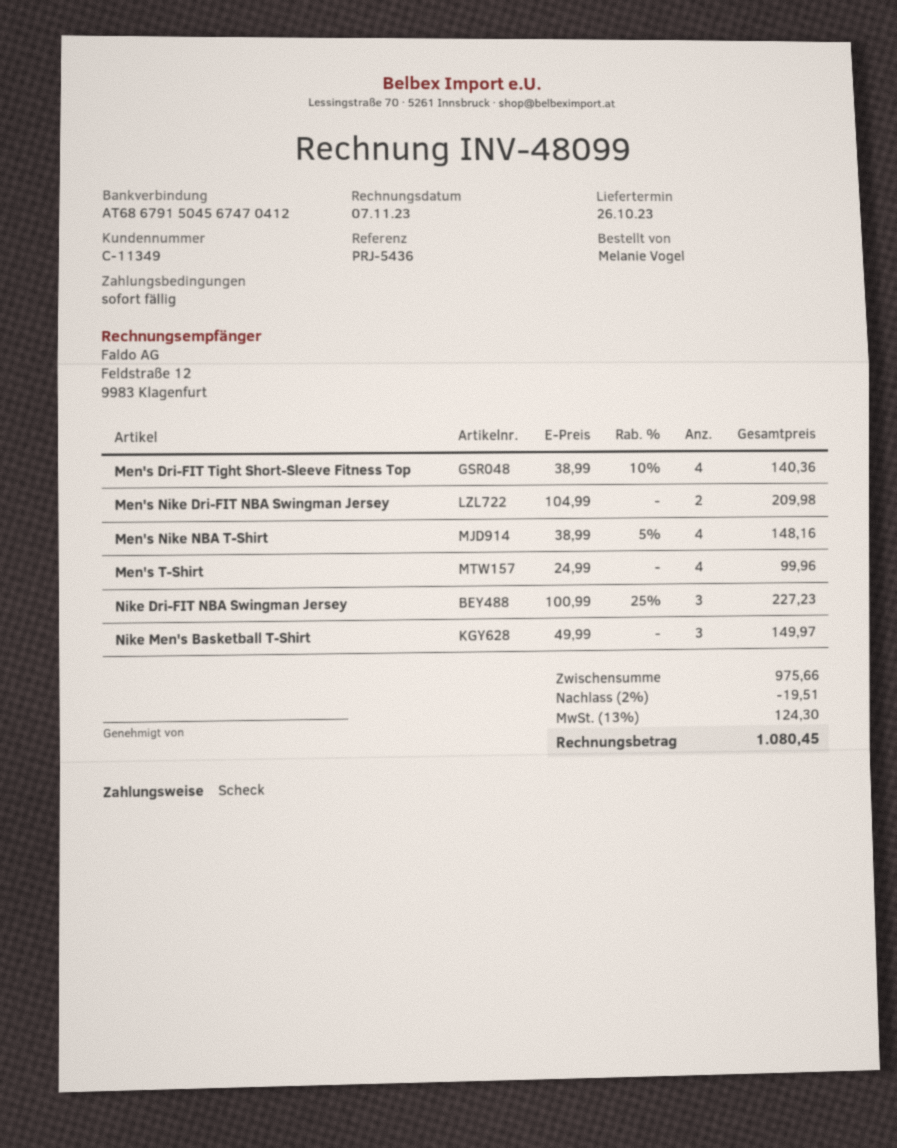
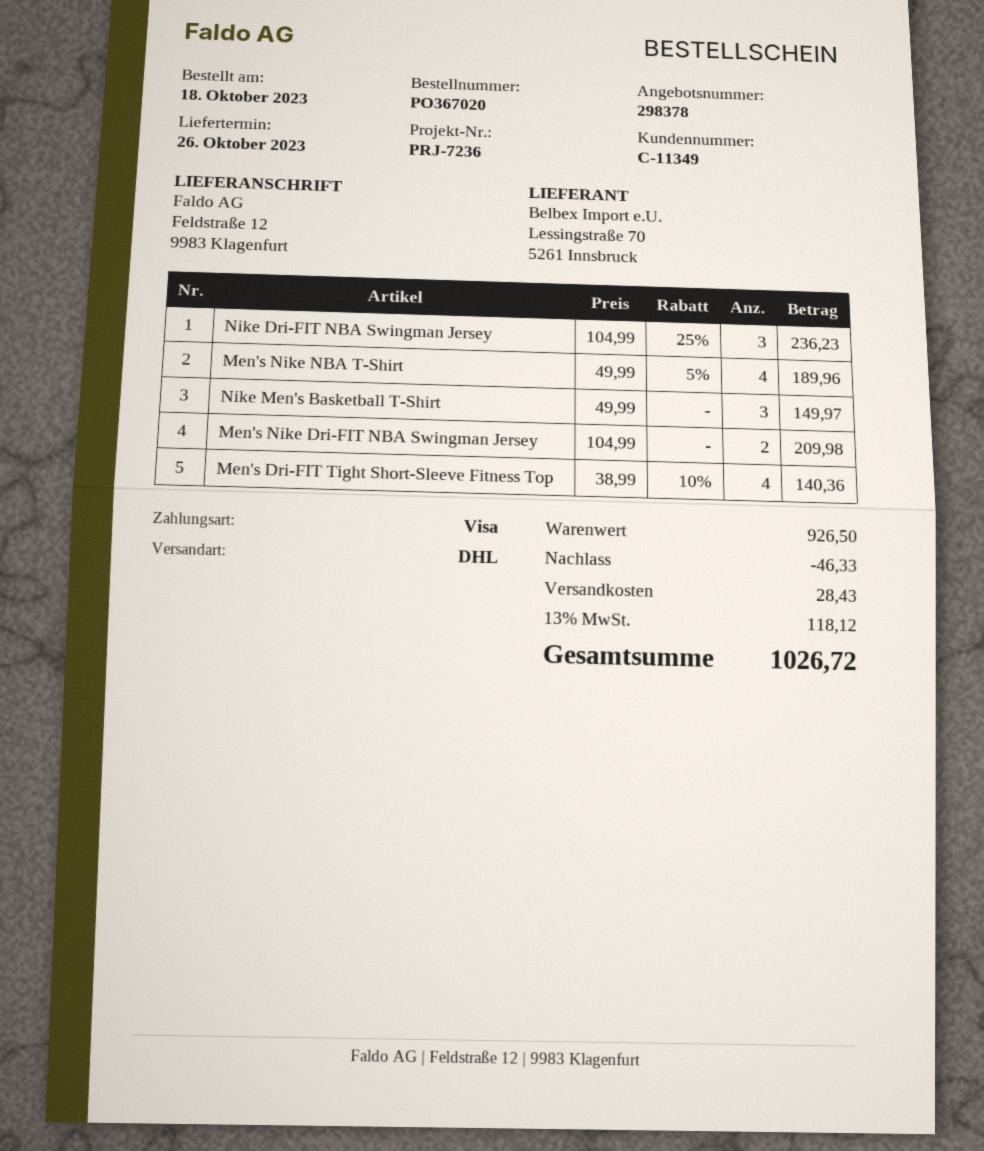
reference: PRJ-5436 -> PRJ-7236
payment method: cheque -> Visa
Men's Nike NBA T-Shirt: 4 x 38.99 - 5% = 148.16 -> 4 x 49.99 - 5% = 189.96
Men's T-Shirt: 4 x 24.99 = 99.96 -> none
Nike Dri-FIT NBA Swingman Jersey: 3 x 100.99 - 25% = 227.23 -> 3 x 104.99 - 25% = 236.23
subtotal: 975.66 -> 926.50
discount: 19.51 -> 46.33
shipping: none -> 28.43
tax: 13% = 124.30 -> 13% = 118.12
total: 1080.45 -> 1026.72

